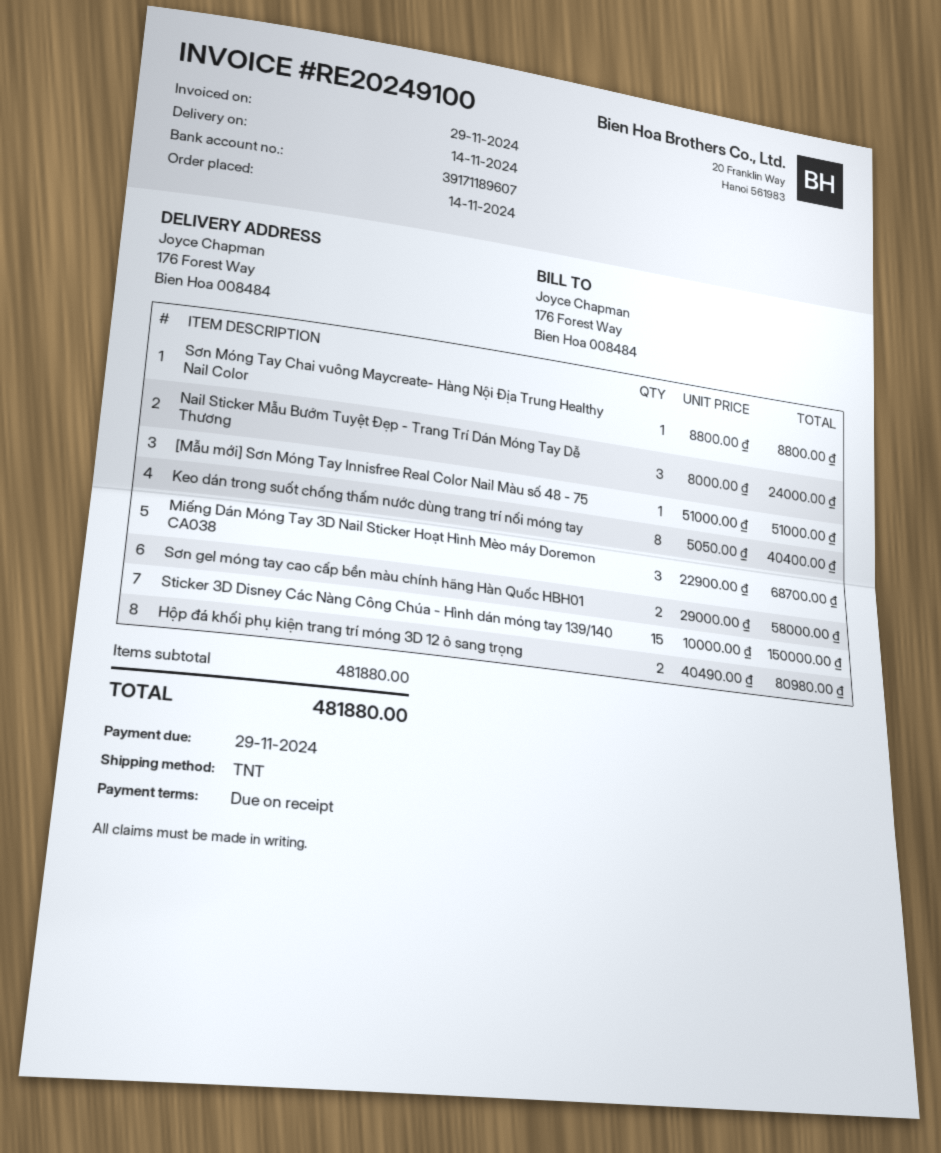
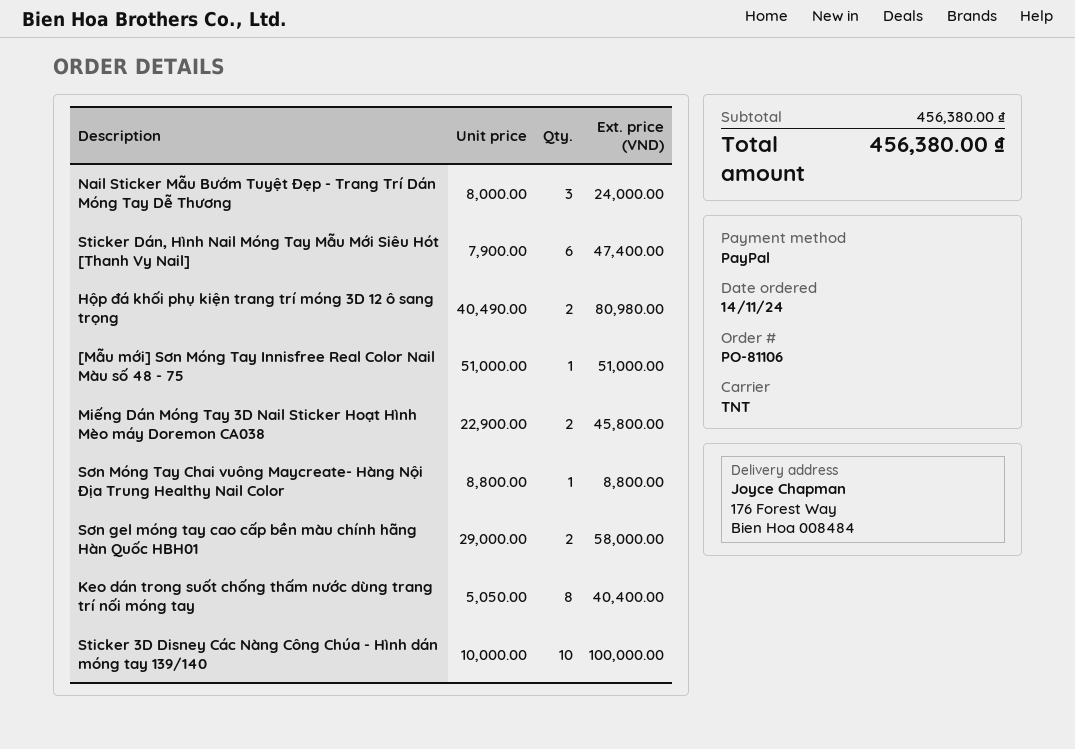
Miếng Dán Móng Tay 3D Nail Sticker Hoạt Hình Mèo máy Doremon CA038: 3 x 22900.00 = 68700.00 -> 2 x 22900.00 = 45800.00
Sticker 3D Disney Các Nàng Công Chúa - Hình dán móng tay 139/140: 15 x 10000.00 = 150000.00 -> 10 x 10000.00 = 100000.00
Sticker Dán, Hình Nail Móng Tay Mẫu Mới Siêu Hót [Thanh Vy Nail]: none -> 6 x 7900.00 = 47400.00
subtotal: 481880.00 -> 456380.00
total: 481880.00 -> 456380.00

